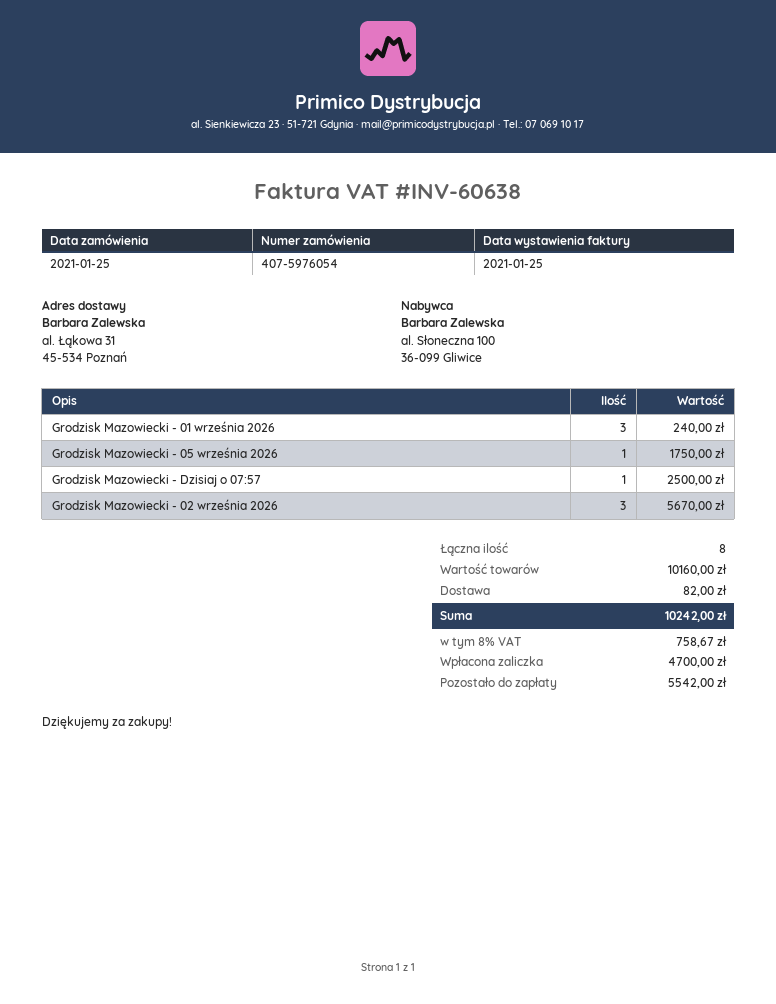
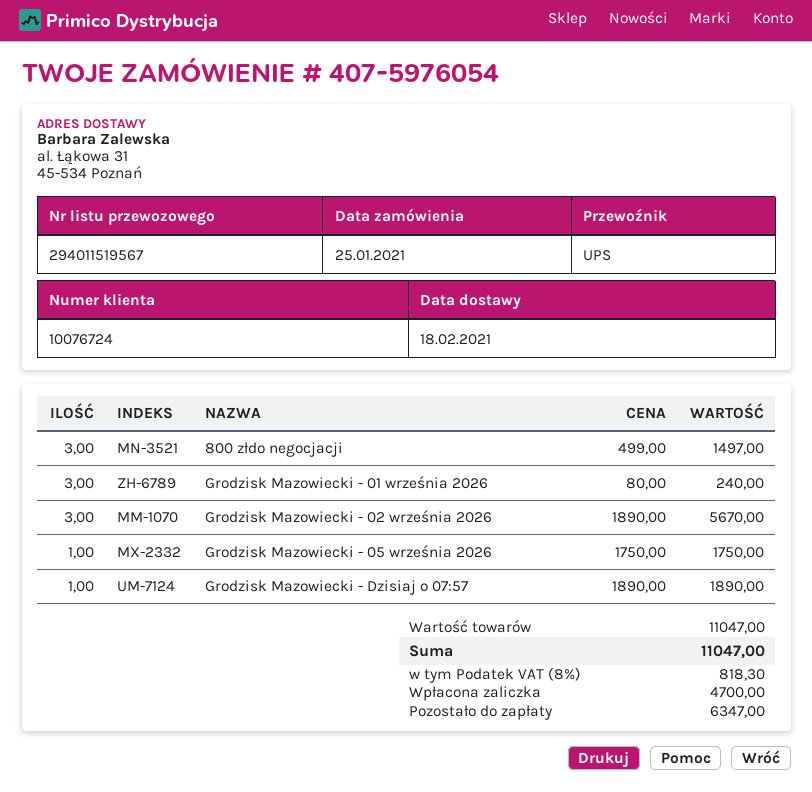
Grodzisk Mazowiecki - Dzisiaj o 07:57: 1 for 2500.00 -> 1 for 1890.00
800 złdo negocjacji: none -> 3 for 1497.00
subtotal: 10160.00 -> 11047.00
shipping: 82.00 -> none
tax: 8% = 758.67 -> 8% = 818.30
total: 10242.00 -> 11047.00
balance: 5542.00 -> 6347.00

